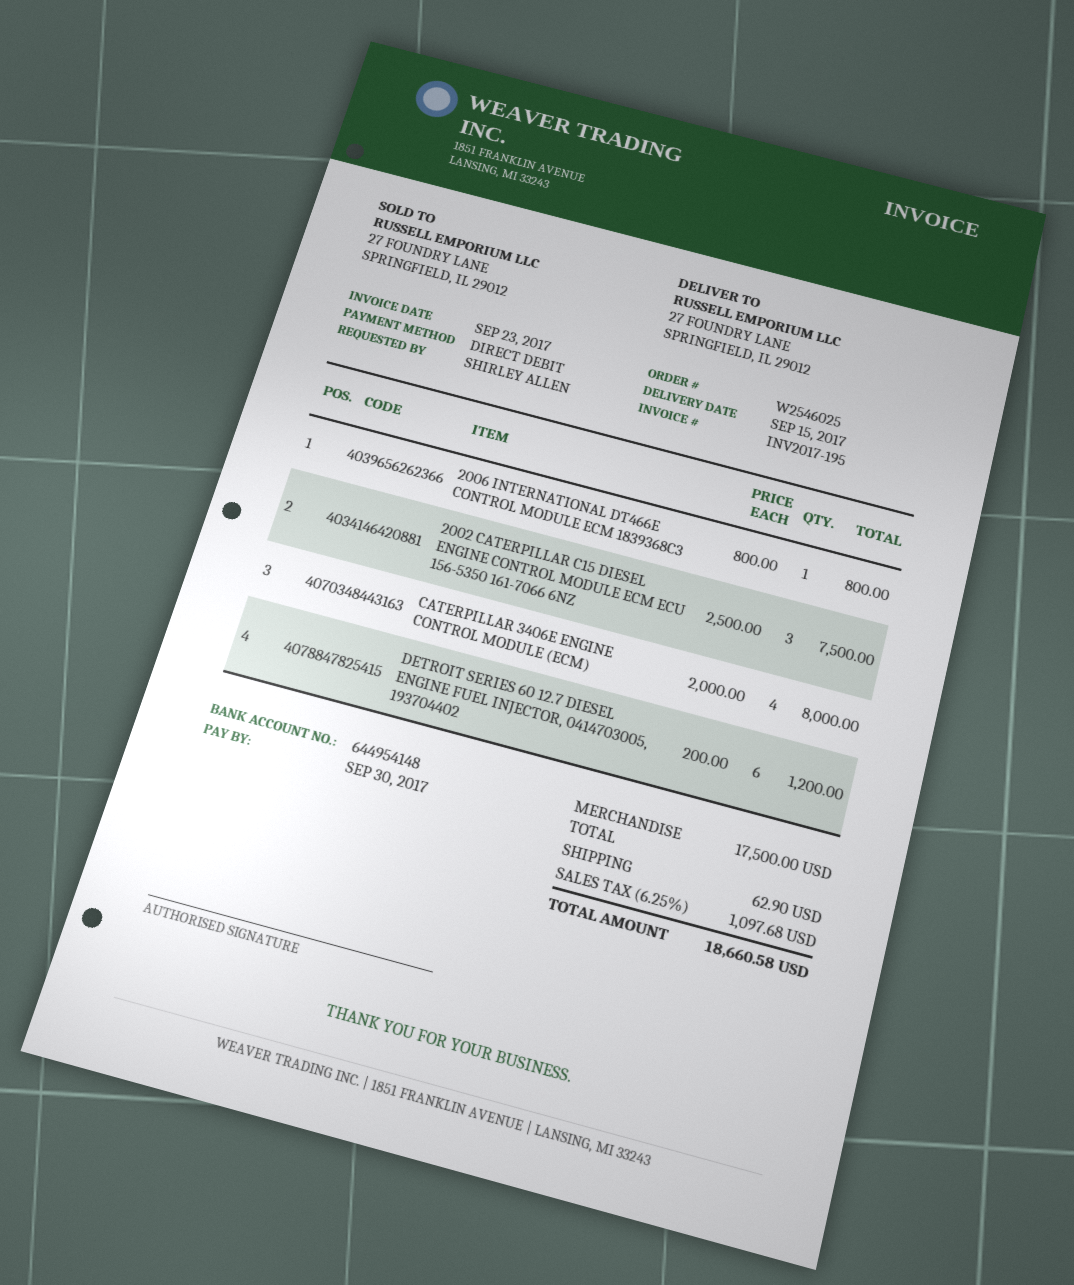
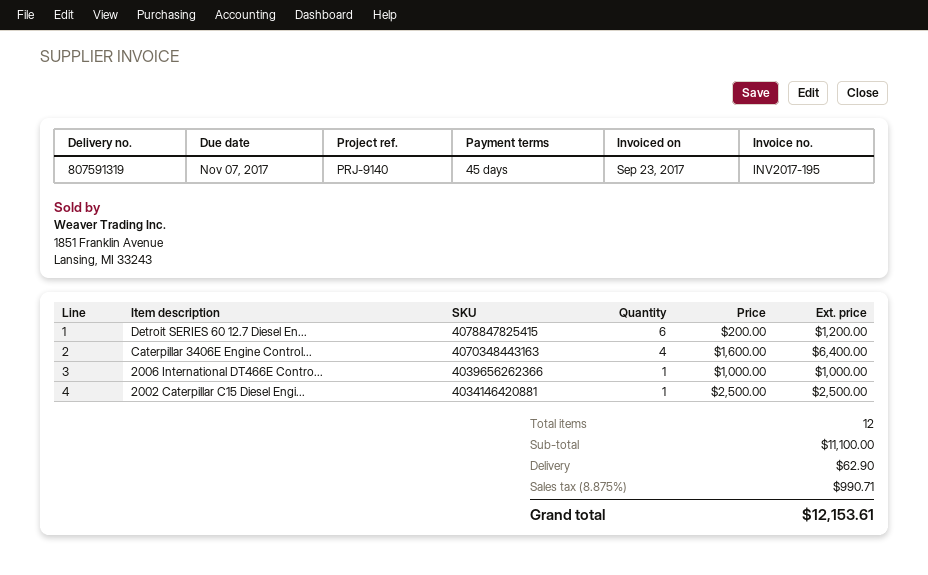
due date: 2017-09-30 -> 2017-11-07
2006 INTERNATIONAL DT466E CONTROL MODULE ECM 1839368C3: 1 x 800.00 = 800.00 -> 1 x 1000.00 = 1000.00
2002 CATERPILLAR C15 DIESEL ENGINE CONTROL MODULE ECM ECU 156-5350 161-7066 6NZ: 3 x 2500.00 = 7500.00 -> 1 x 2500.00 = 2500.00
CATERPILLAR 3406E ENGINE CONTROL MODULE (ECM): 4 x 2000.00 = 8000.00 -> 4 x 1600.00 = 6400.00
subtotal: 17500.00 -> 11100.00
tax: 6.25% = 1097.68 -> 8.875% = 990.71
total: 18660.58 -> 12153.61

